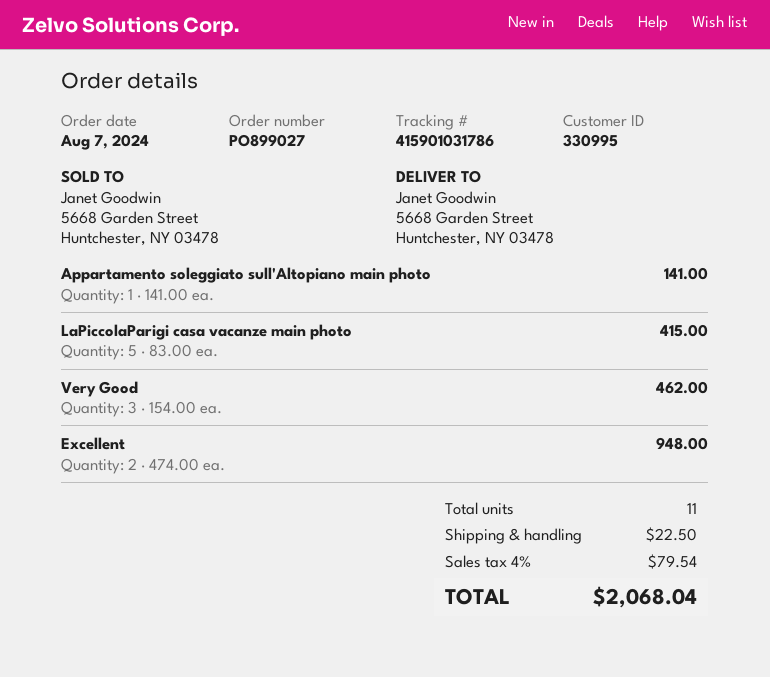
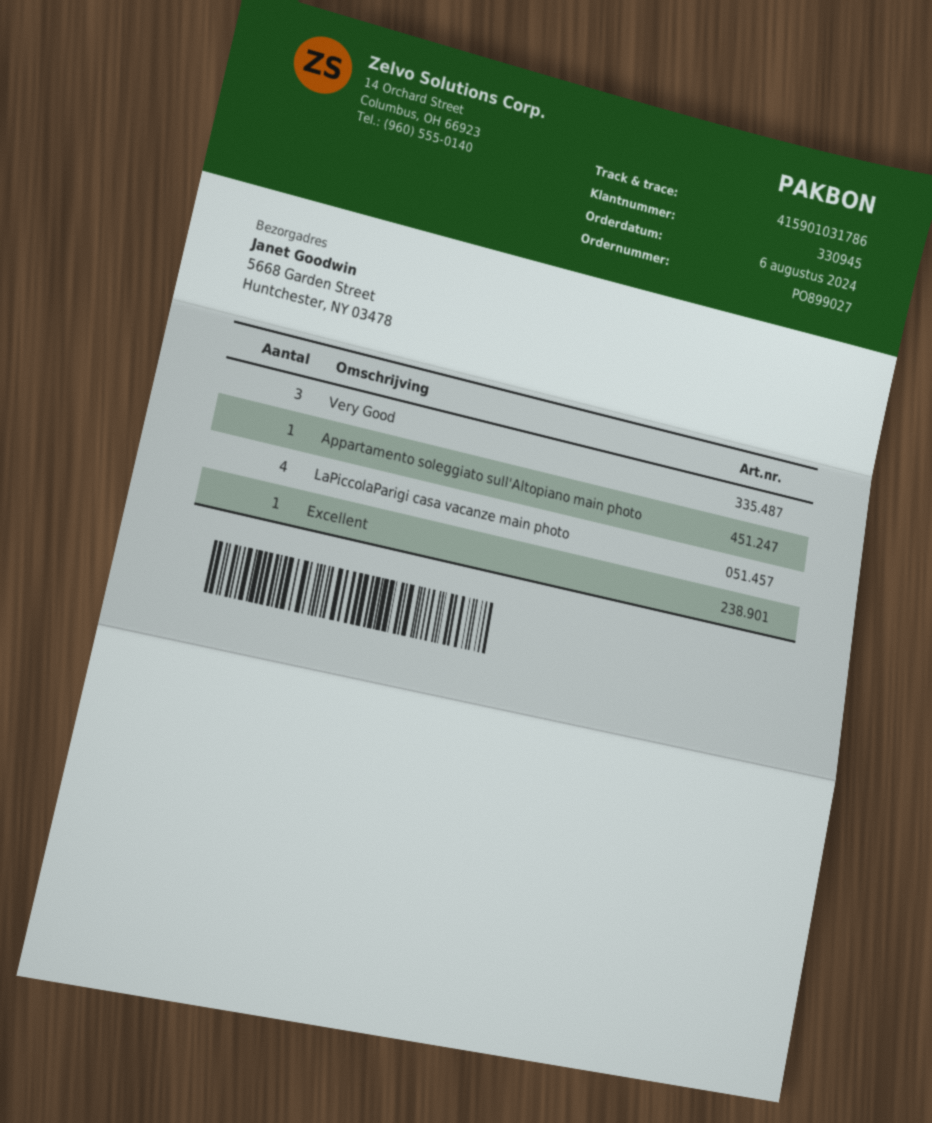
order date: 2024-08-07 -> 2024-08-06
customer number: 330995 -> 330945
LaPiccolaParigi casa vacanze main photo: 5 -> 4
Excellent: 2 -> 1

